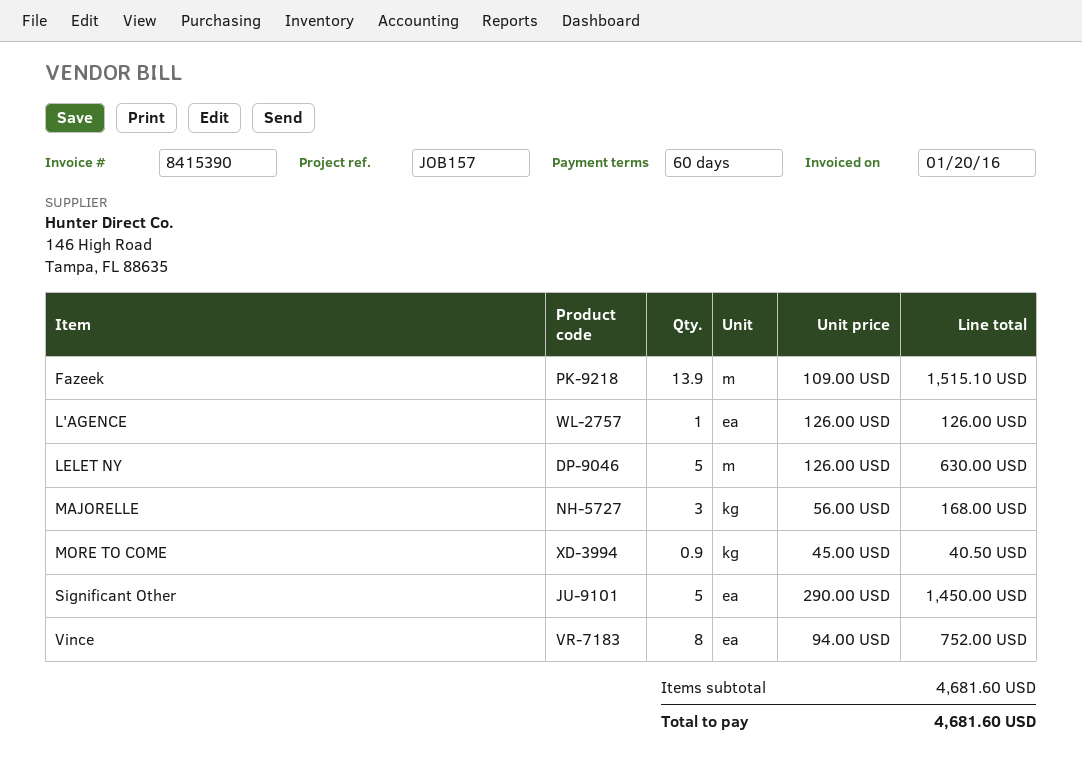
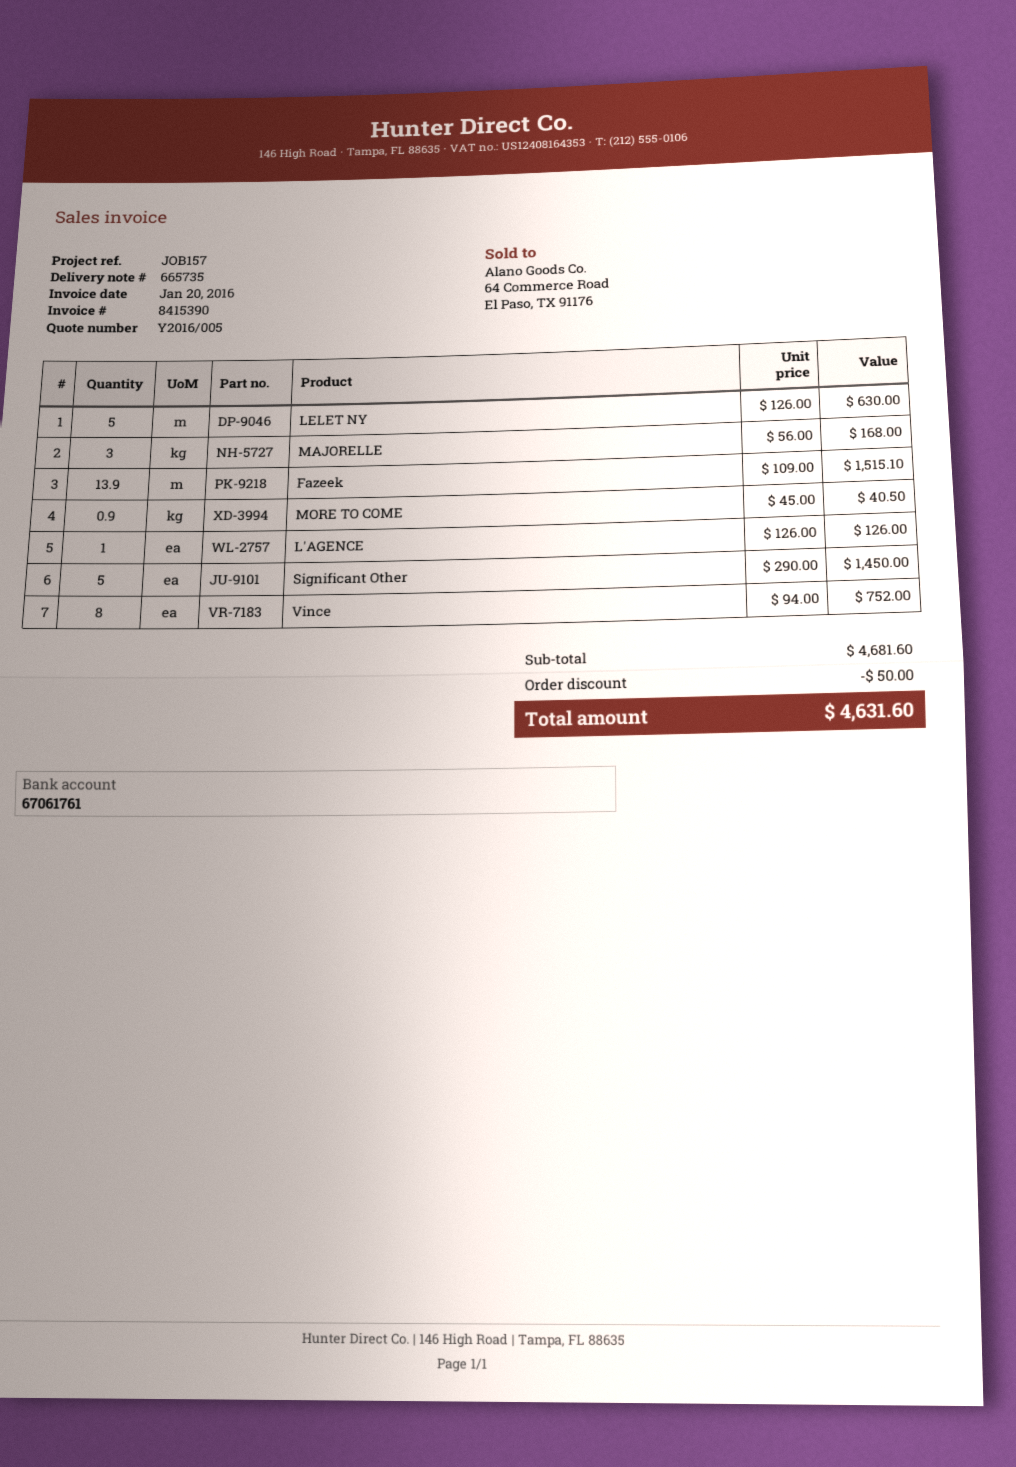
discount: none -> 50.00
total: 4681.60 -> 4631.60

